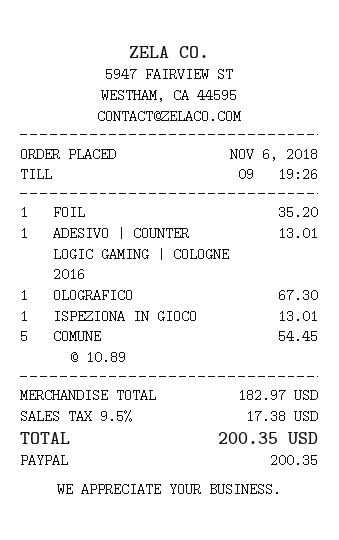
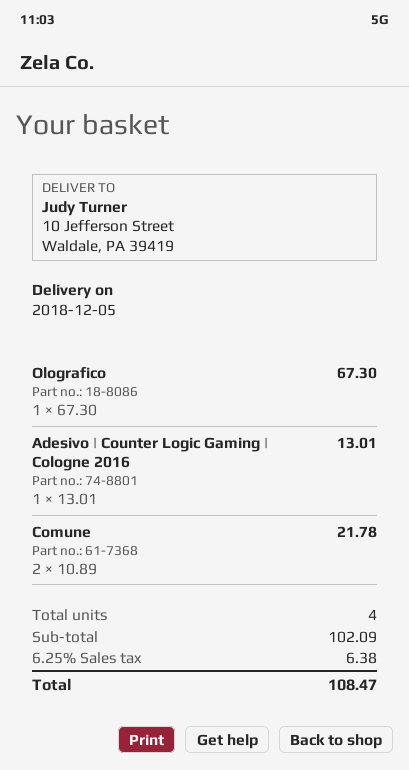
FOIL: 1 x 35.20 = 35.20 -> none
ISPEZIONA IN GIOCO: 1 x 13.01 = 13.01 -> none
COMUNE: 5 x 10.89 = 54.45 -> 2 x 10.89 = 21.78
subtotal: 182.97 -> 102.09
tax: 9.5% = 17.38 -> 6.25% = 6.38
total: 200.35 -> 108.47

